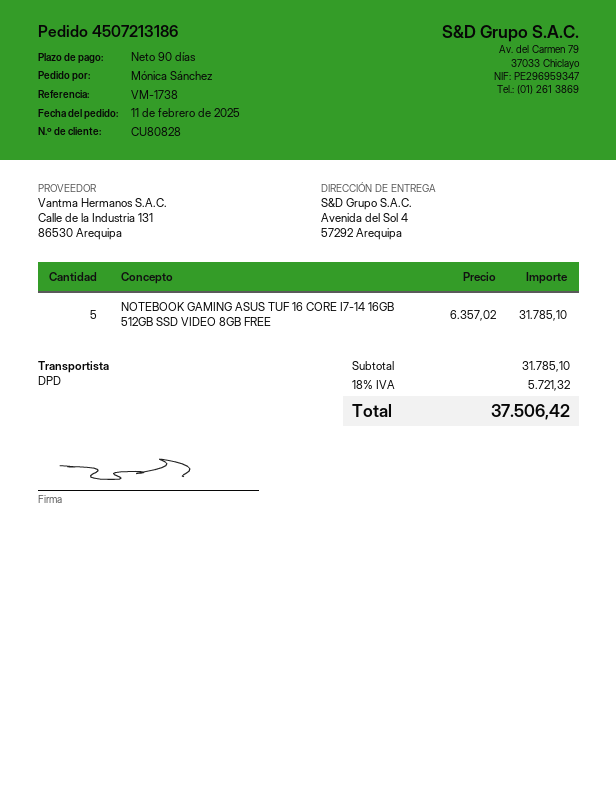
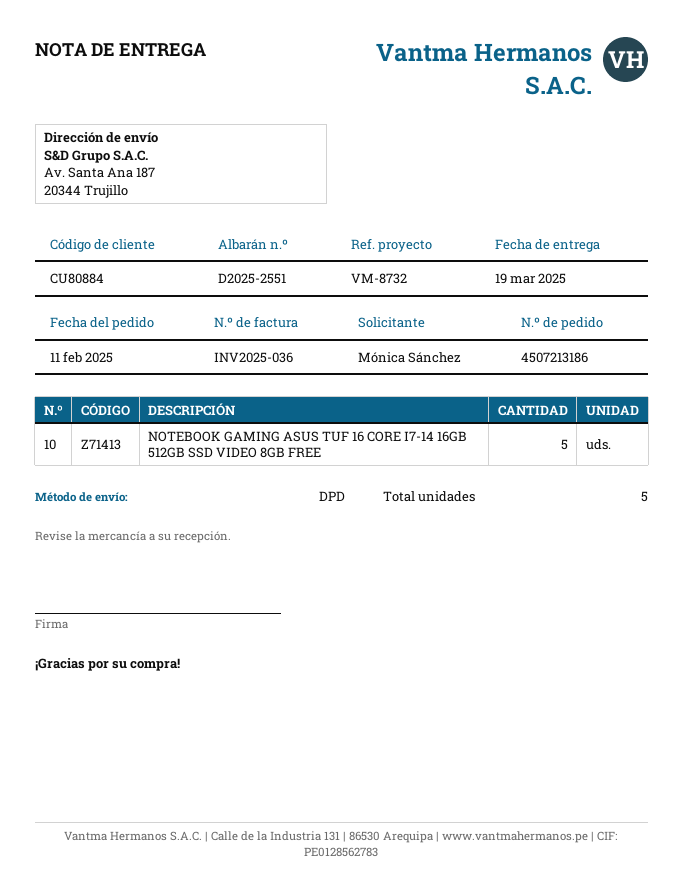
customer number: CU80828 -> CU80884
reference: VM-1738 -> VM-8732
ship to: Avenida del Sol 4, 57292 Arequipa -> Av. Santa Ana 187, 20344 Trujillo

